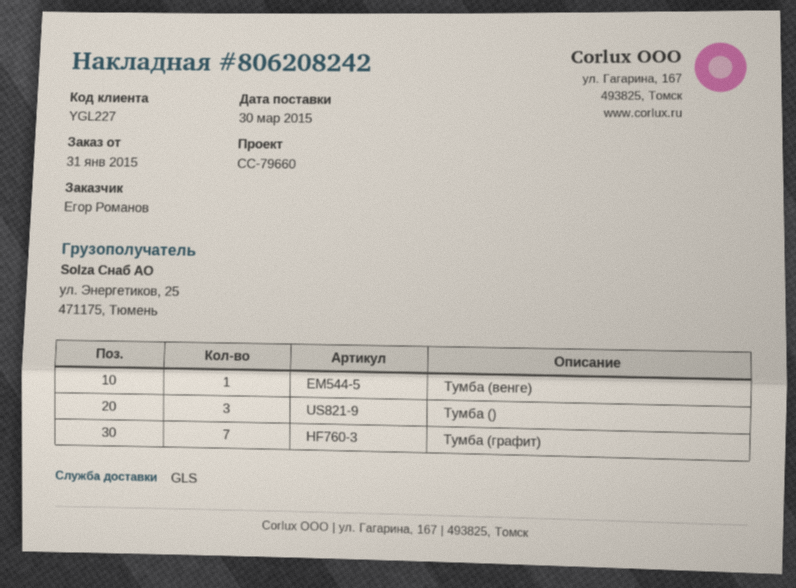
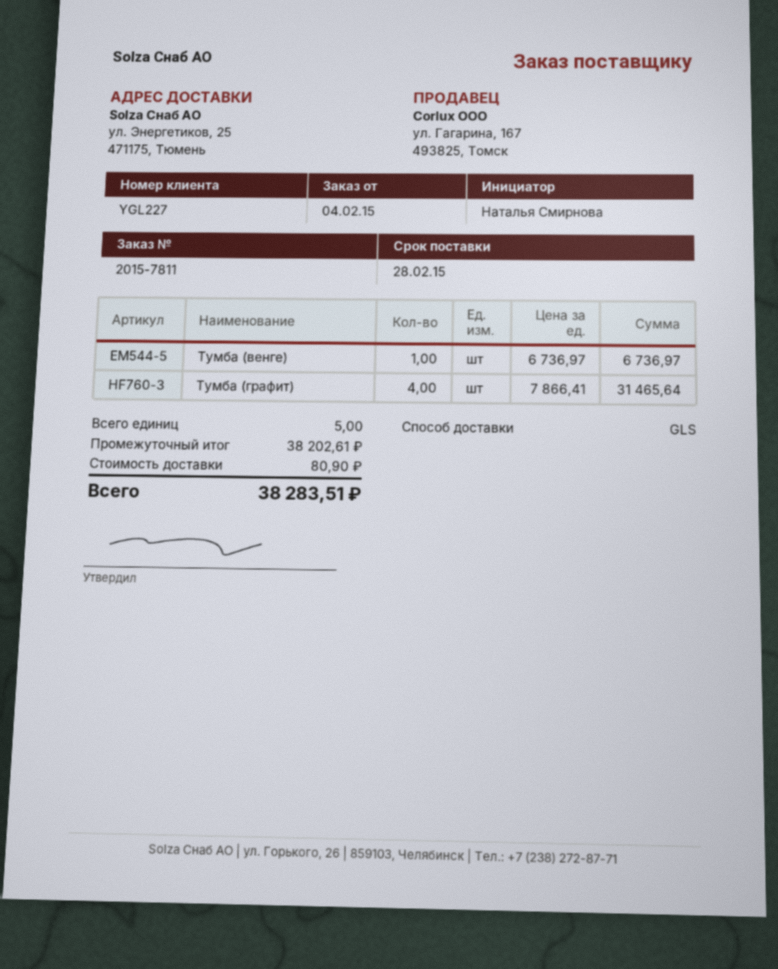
order date: 2015-01-31 -> 2015-02-04
delivery date: 2015-03-30 -> 2015-02-28
ordered by: Егор Романов -> Наталья Смирнова
Тумба (): 3 -> none
Тумба (графит): 7 -> 4

